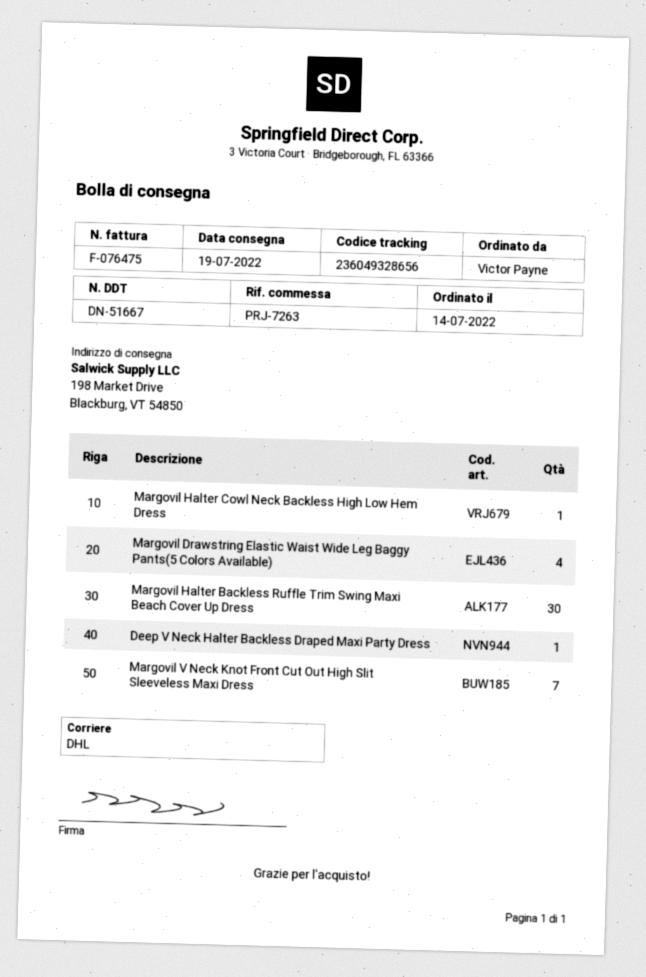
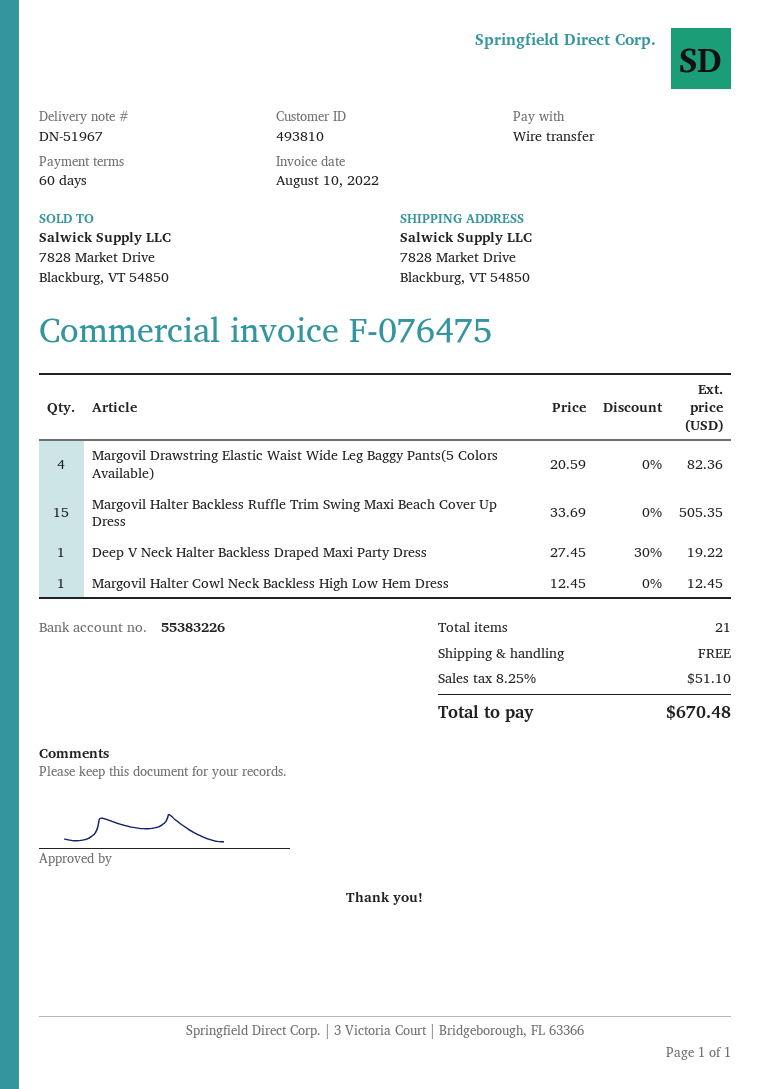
delivery note number: DN-51667 -> DN-51967
ship to: 198 Market Drive, Blackburg, VT 54850 -> 7828 Market Drive, Blackburg, VT 54850
Margovil Halter Backless Ruffle Trim Swing Maxi Beach Cover Up Dress: 30 -> 15
Margovil V Neck Knot Front Cut Out High Slit Sleeveless Maxi Dress: 7 -> none

